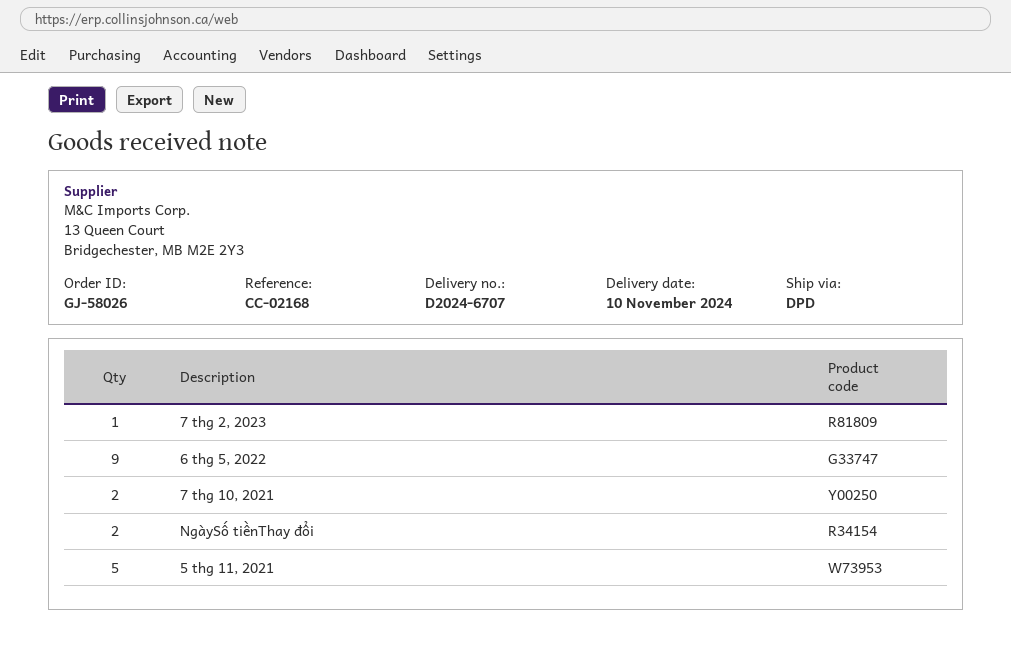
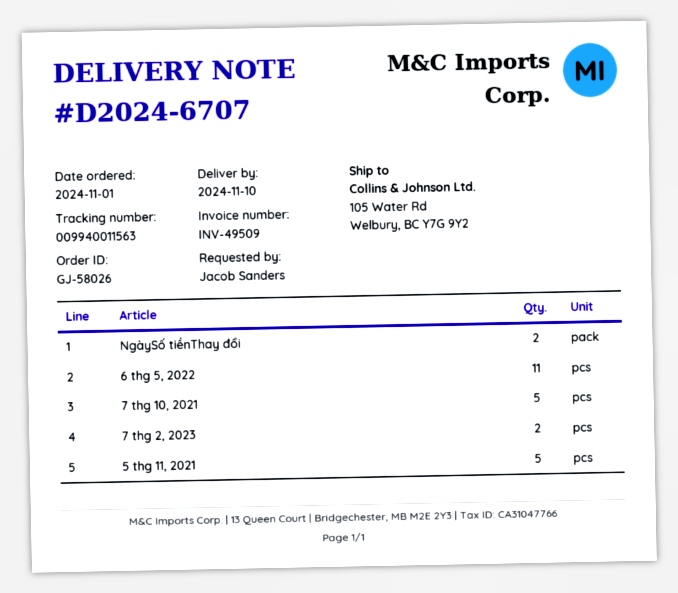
7 thg 2, 2023: 1 -> 2
6 thg 5, 2022: 9 -> 11
7 thg 10, 2021: 2 -> 5

